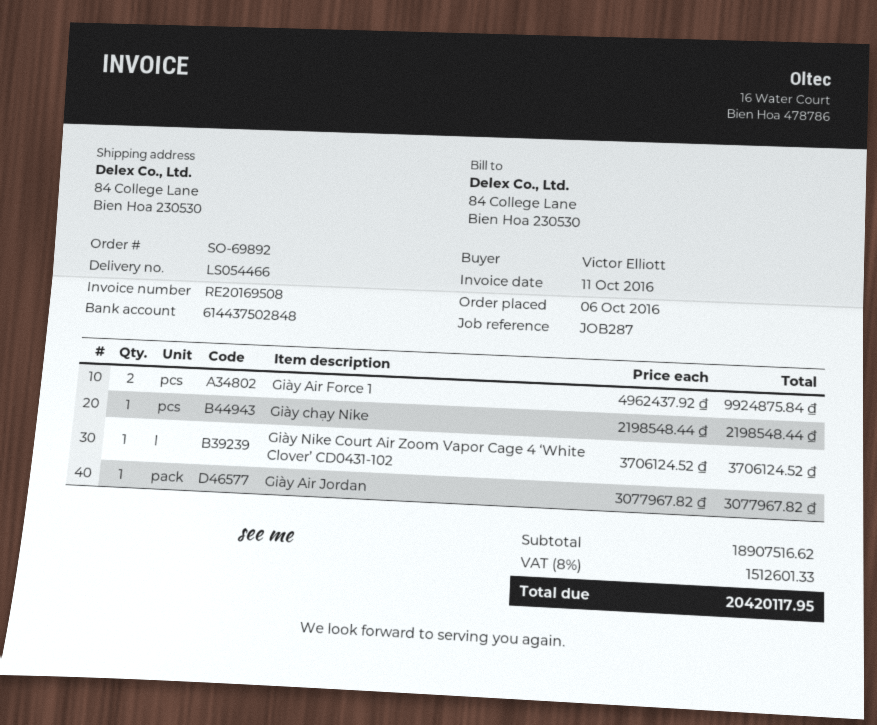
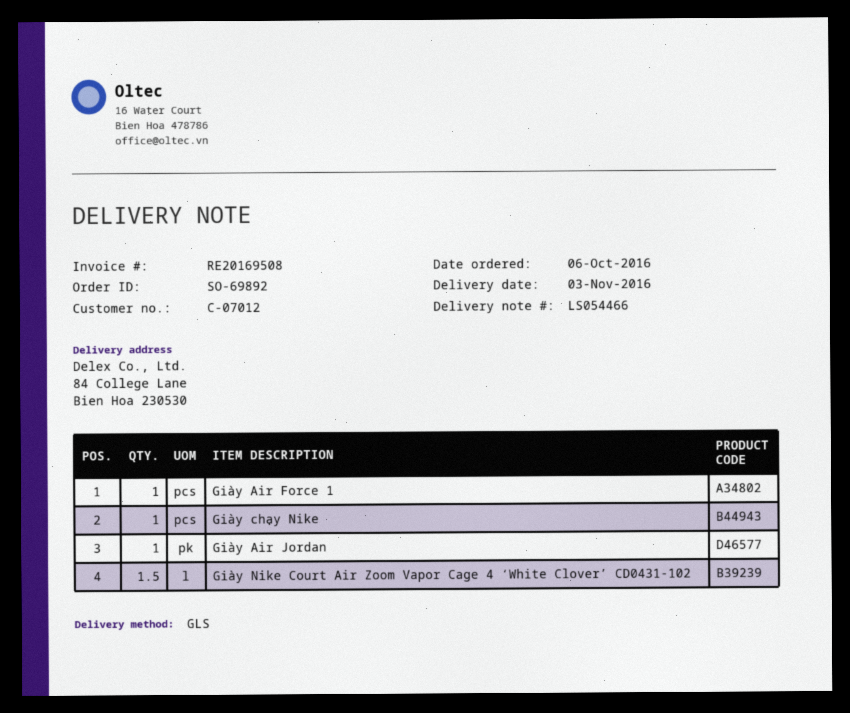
Giày Air Force 1: 2 -> 1
Giày Nike Court Air Zoom Vapor Cage 4 ‘White Clover’ CD0431-102: 1 -> 1.5

